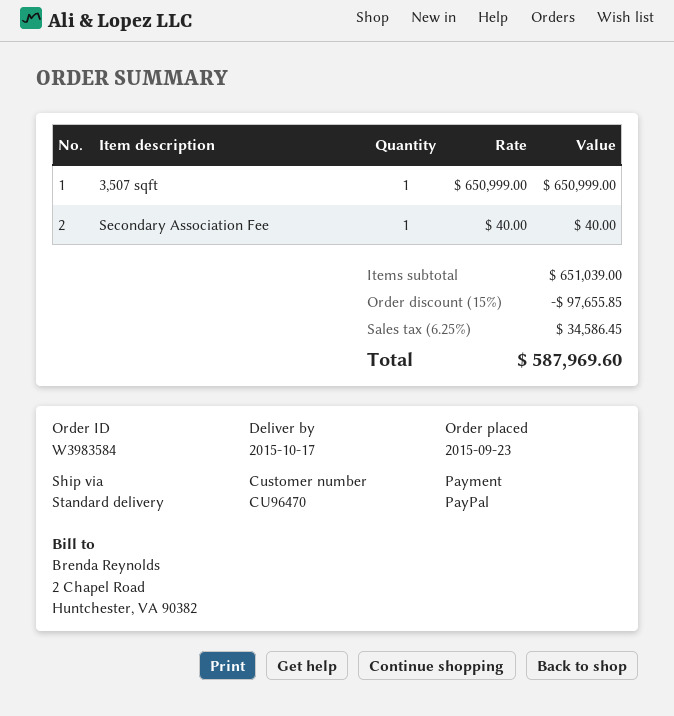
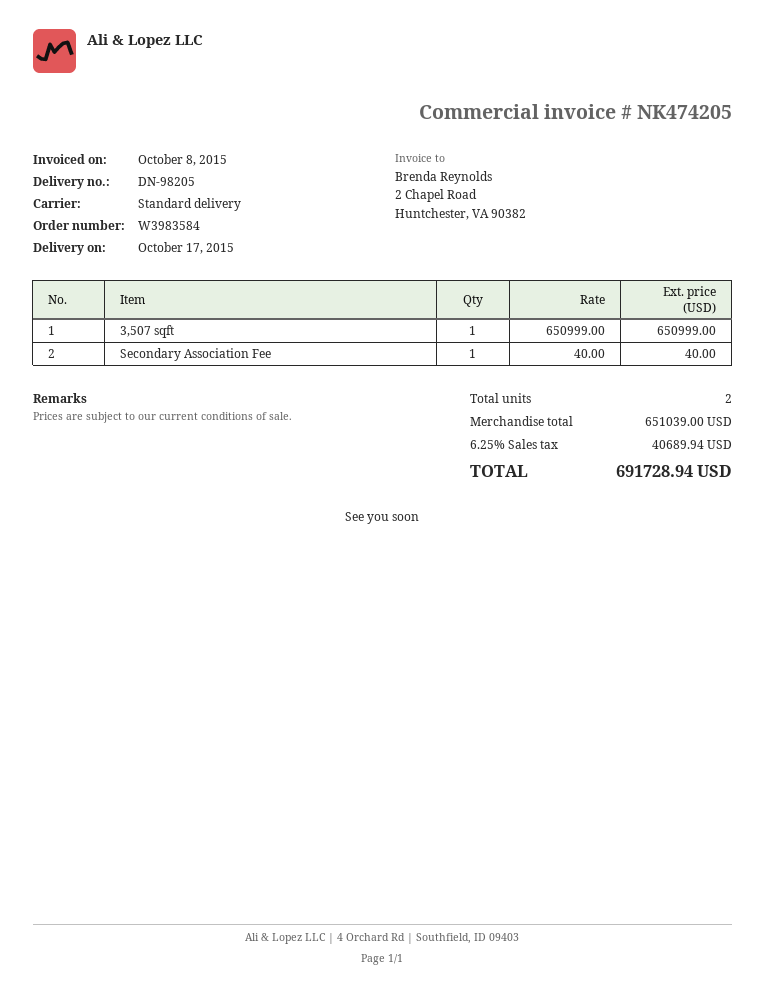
discount: 15% = 97655.85 -> none
tax: 6.25% = 34586.45 -> 6.25% = 40689.94
total: 587969.60 -> 691728.94

